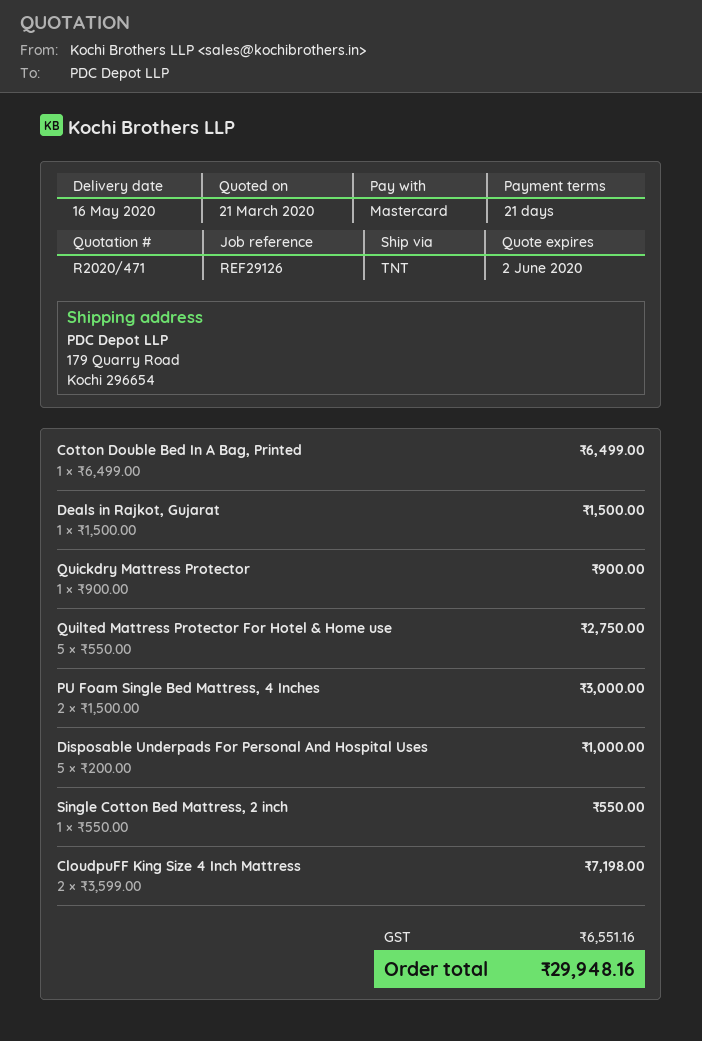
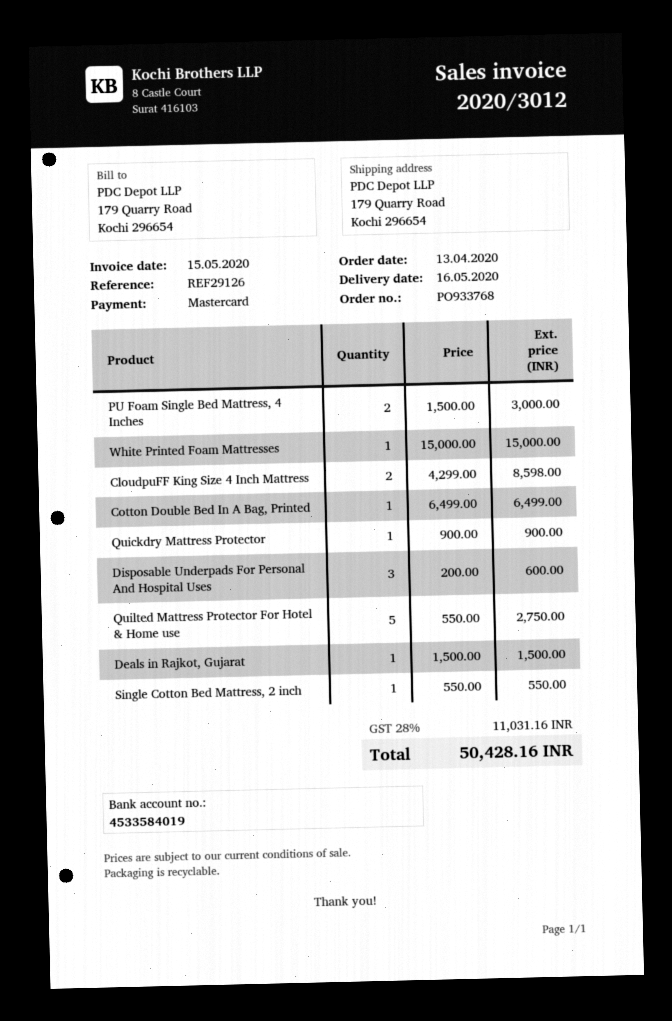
Disposable Underpads For Personal And Hospital Uses: 5 x 200.00 = 1000.00 -> 3 x 200.00 = 600.00
CloudpuFF King Size 4 Inch Mattress: 2 x 3599.00 = 7198.00 -> 2 x 4299.00 = 8598.00
White Printed Foam Mattresses: none -> 1 x 15000.00 = 15000.00
tax: 6551.16 -> 11031.16
total: 29948.16 -> 50428.16

